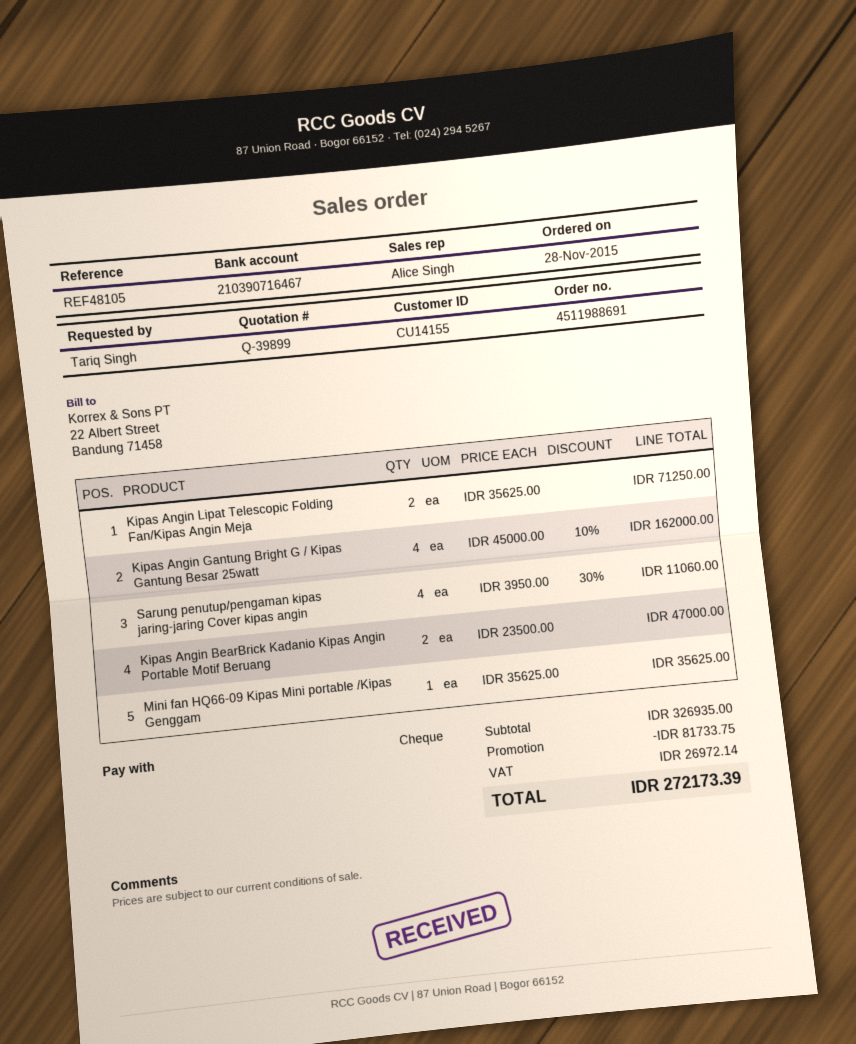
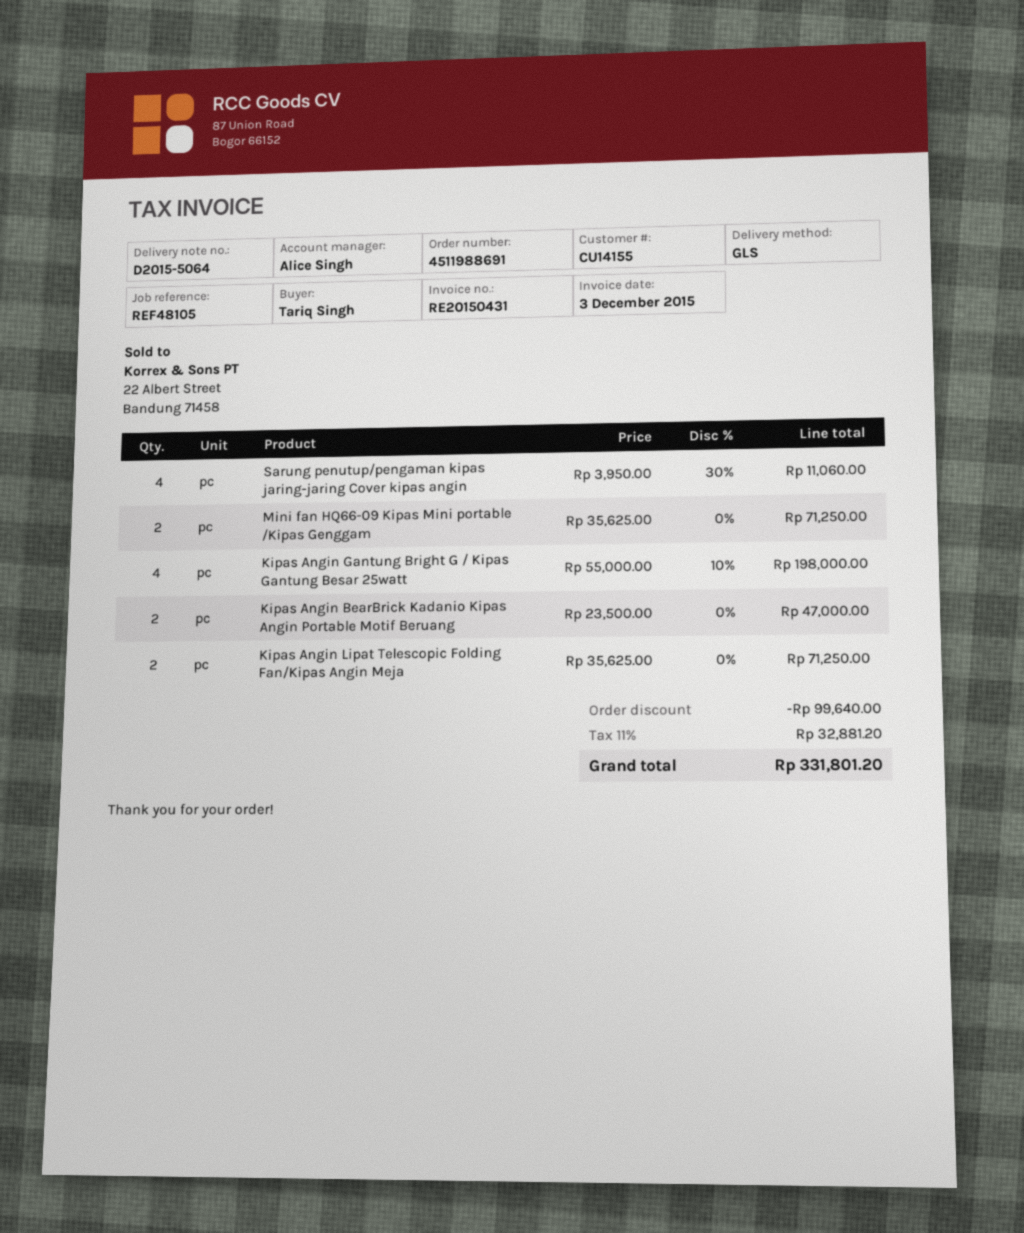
Kipas Angin Gantung Bright G / Kipas Gantung Besar 25watt: 4 x 45000.00 - 10% = 162000.00 -> 4 x 55000.00 - 10% = 198000.00
Mini fan HQ66-09 Kipas Mini portable /Kipas Genggam: 1 x 35625.00 = 35625.00 -> 2 x 35625.00 = 71250.00
discount: 81733.75 -> 99640.00
tax: 26972.14 -> 32881.20
total: 272173.39 -> 331801.20

